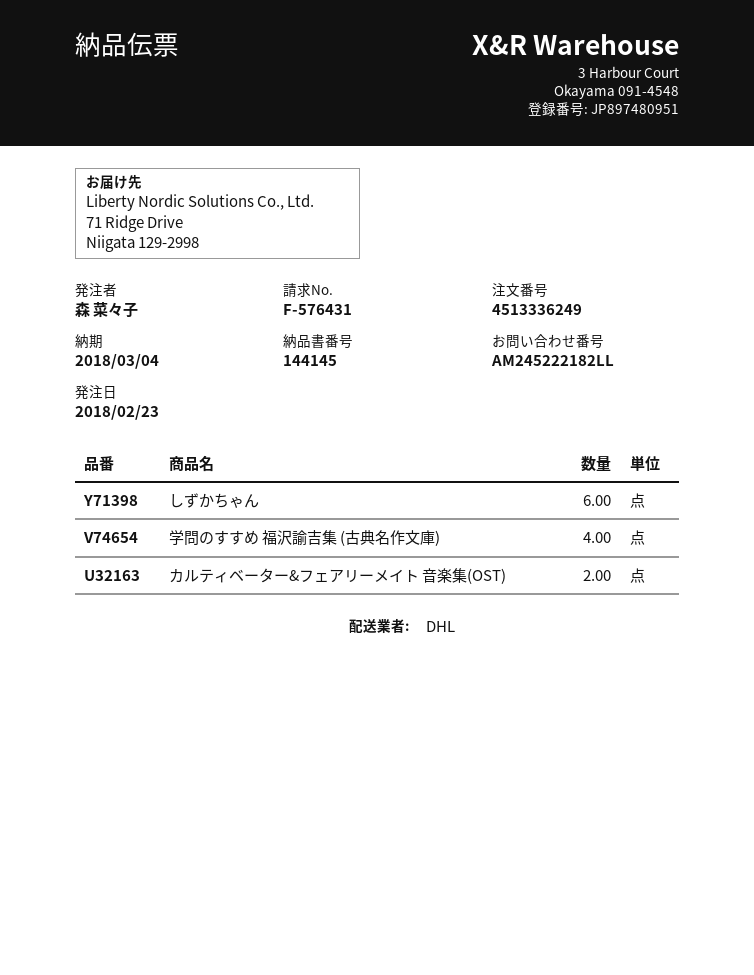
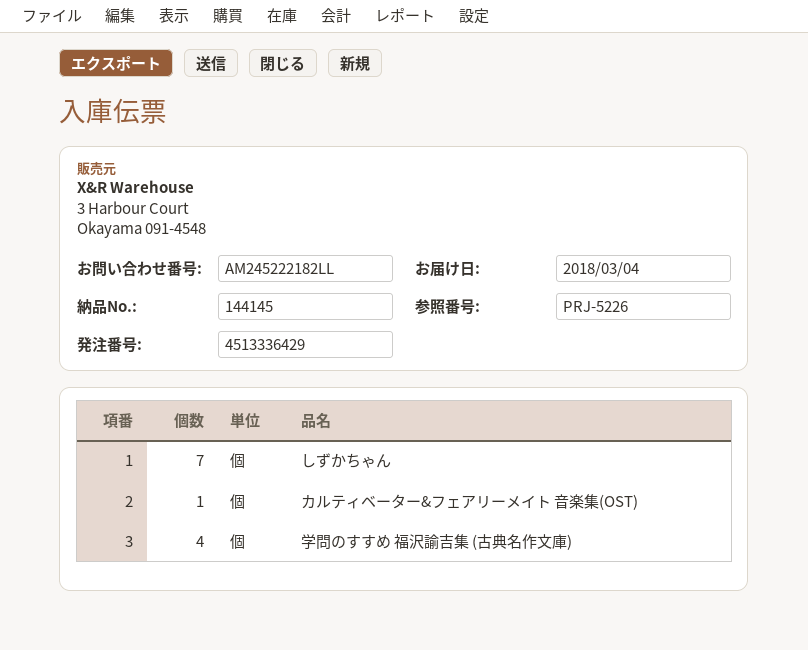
order number: 4513336249 -> 4513336429
しずかちゃん: 6 -> 7
カルティベーター&フェアリーメイト 音楽集(OST): 2 -> 1

